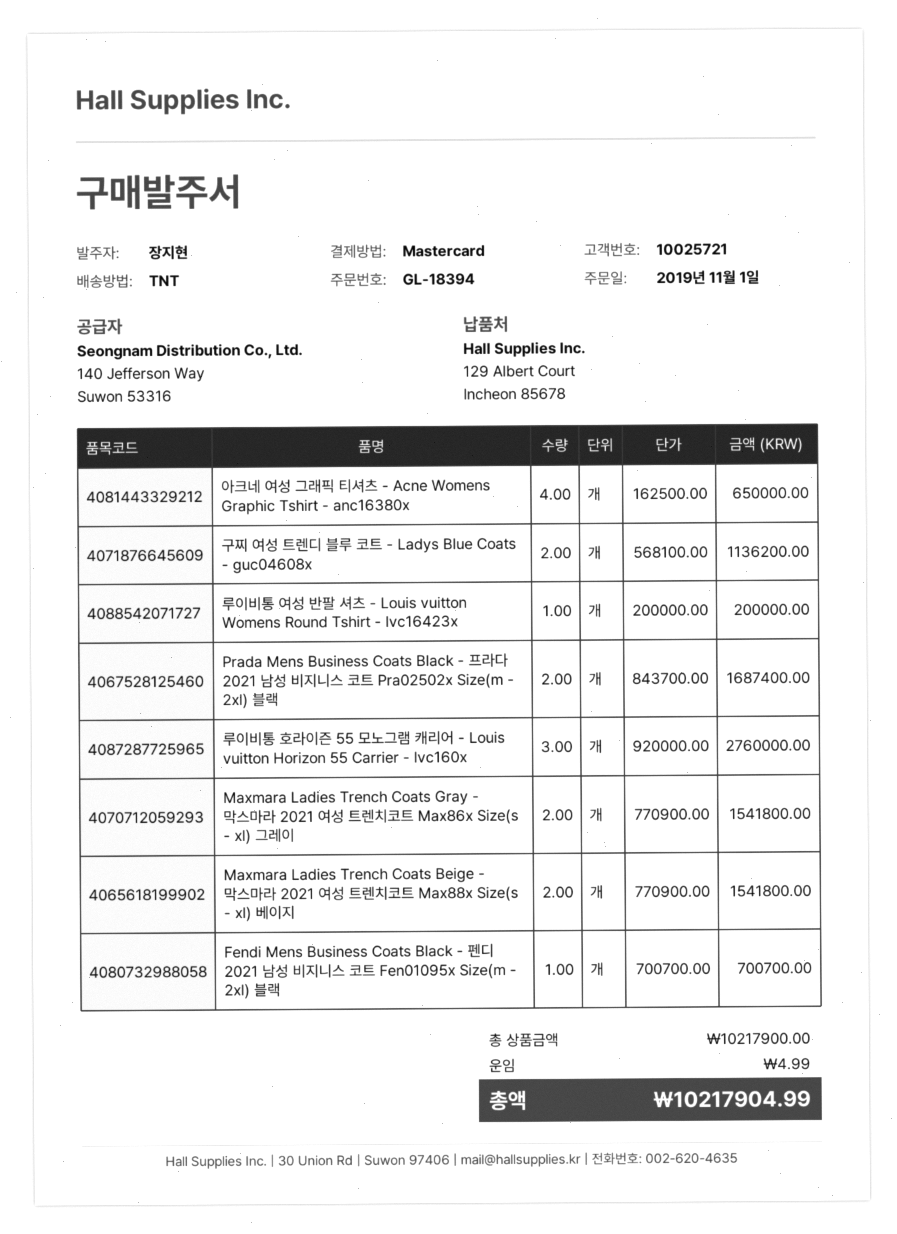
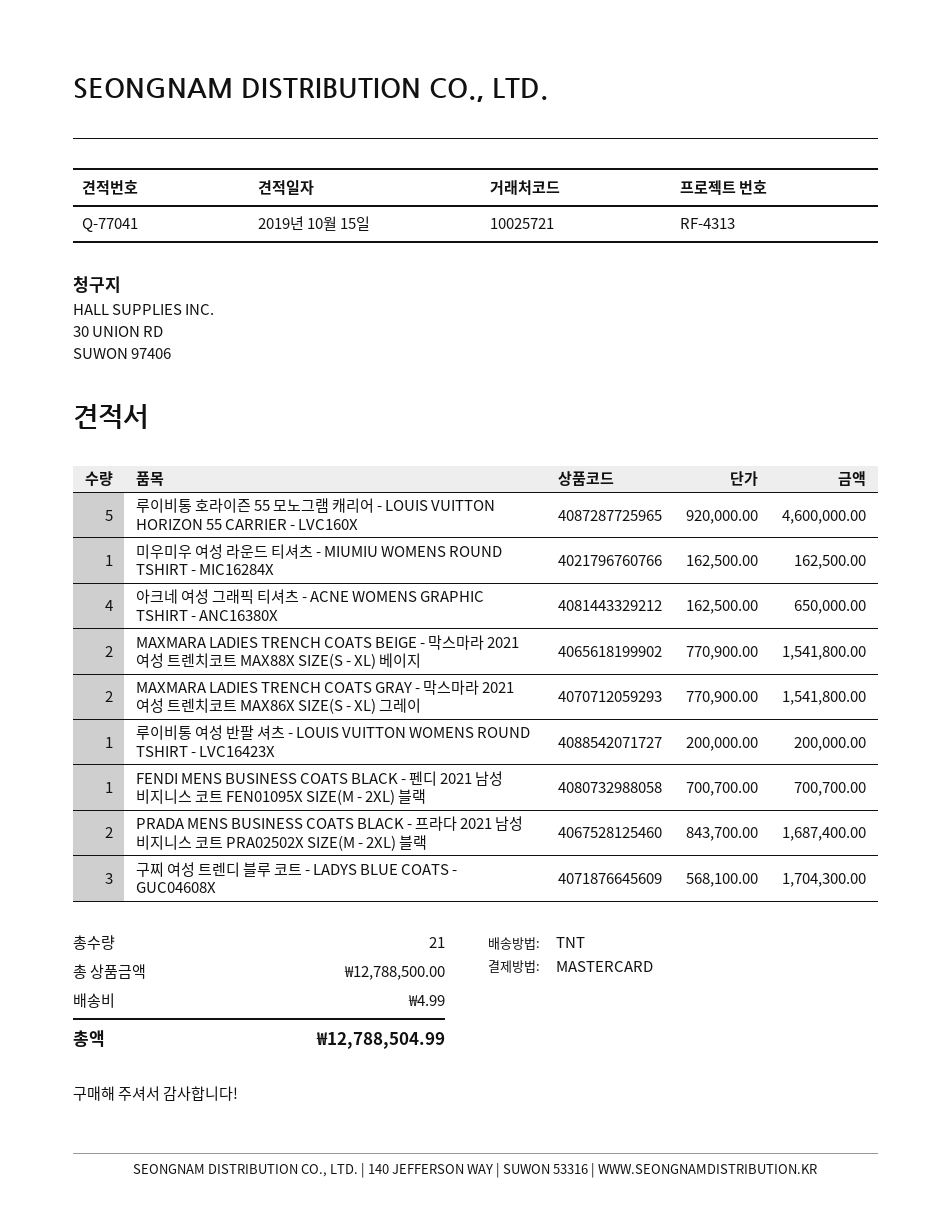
구찌 여성 트렌디 블루 코트 - Ladys Blue Coats - guc04608x: 2 x 568100.00 = 1136200.00 -> 3 x 568100.00 = 1704300.00
루이비통 호라이즌 55 모노그램 캐리어 - Louis vuitton Horizon 55 Carrier - lvc160x: 3 x 920000.00 = 2760000.00 -> 5 x 920000.00 = 4600000.00
미우미우 여성 라운드 티셔츠 - MIUMIU WOMENS ROUND TSHIRT - MIC16284X: none -> 1 x 162500.00 = 162500.00
subtotal: 10217900.00 -> 12788500.00
total: 10217904.99 -> 12788504.99

